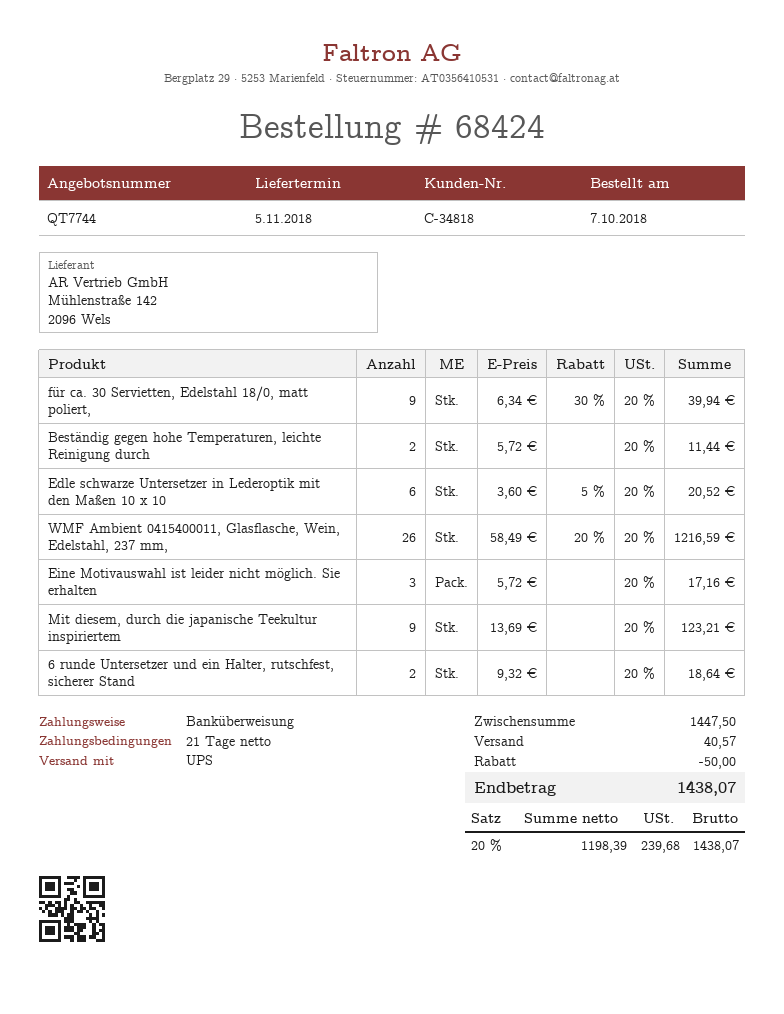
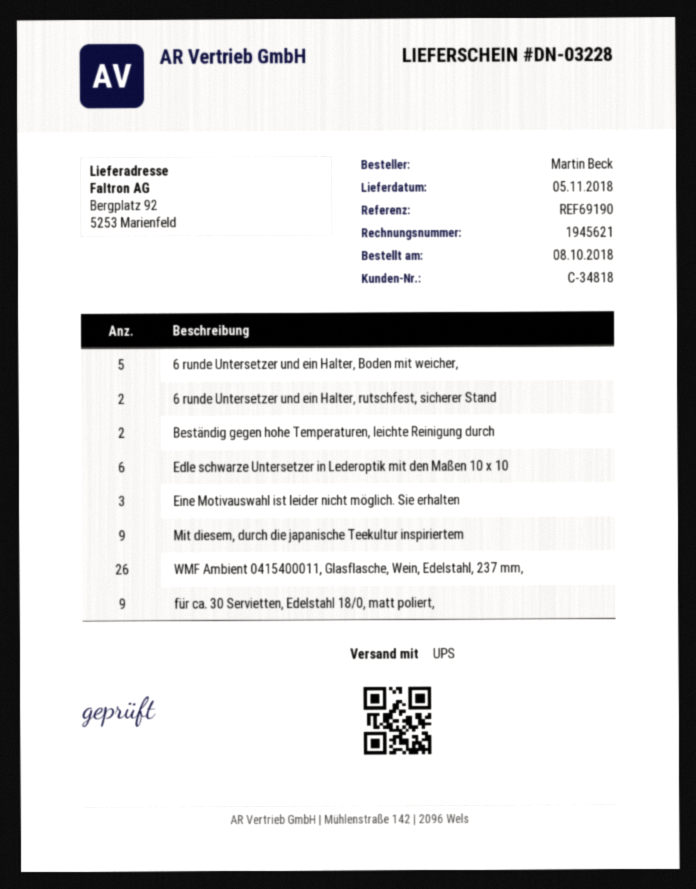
order date: 2018-10-07 -> 2018-10-08
6 runde Untersetzer und ein Halter, Boden mit weicher,: none -> 5

